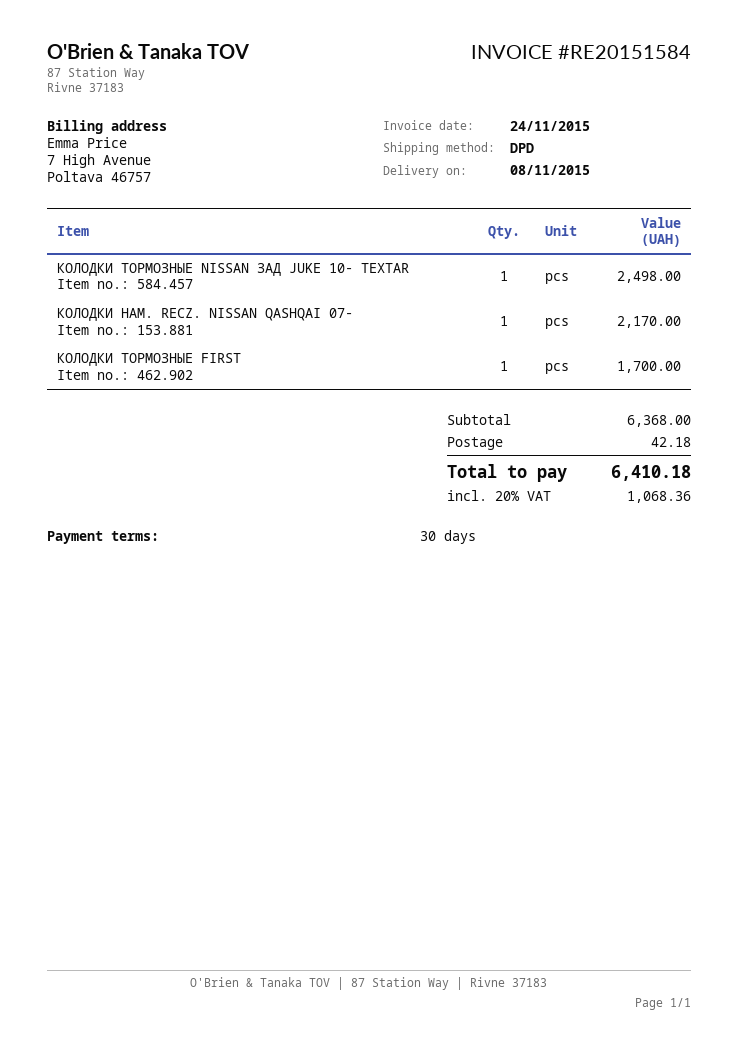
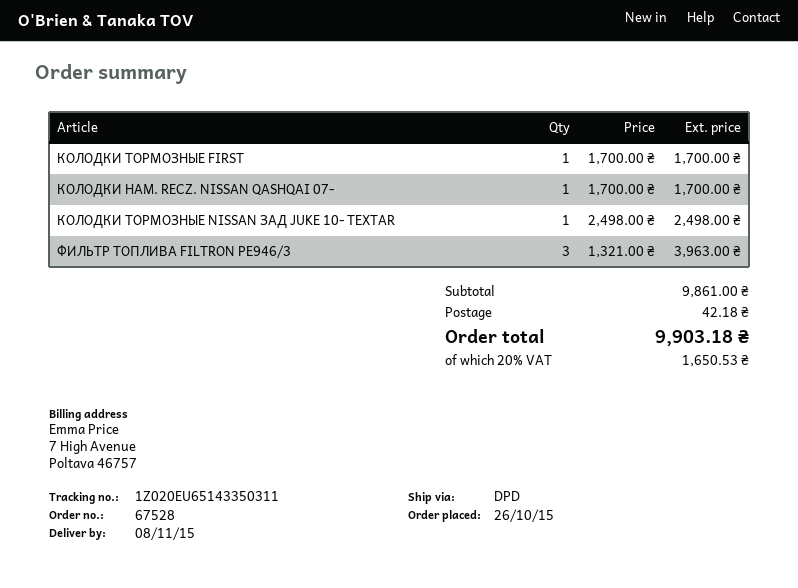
КОЛОДКИ HAM. RECZ. NISSAN QASHQAI 07-: 1 for 2170.00 -> 1 for 1700.00
ФИЛЬТР ТОПЛИВА FILTRON PE946/3: none -> 3 for 3963.00
subtotal: 6368.00 -> 9861.00
tax: 20% = 1068.36 -> 20% = 1650.53
total: 6410.18 -> 9903.18

